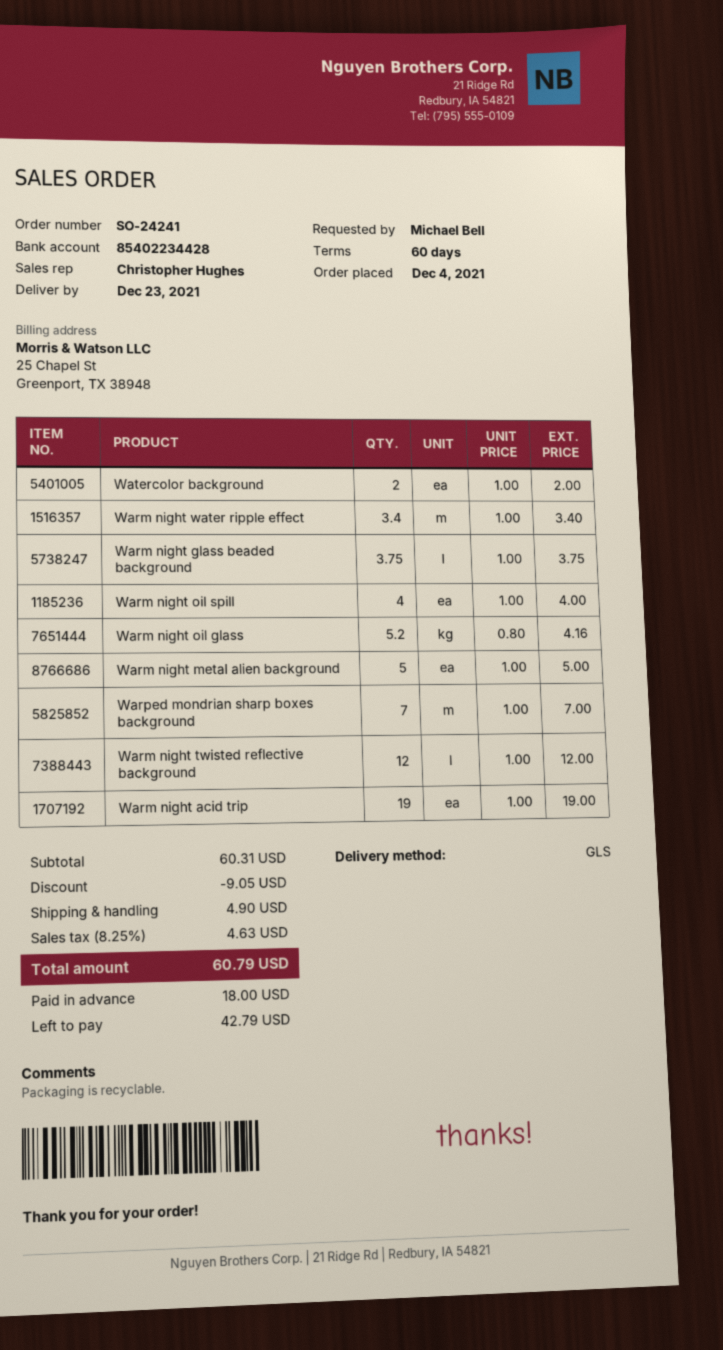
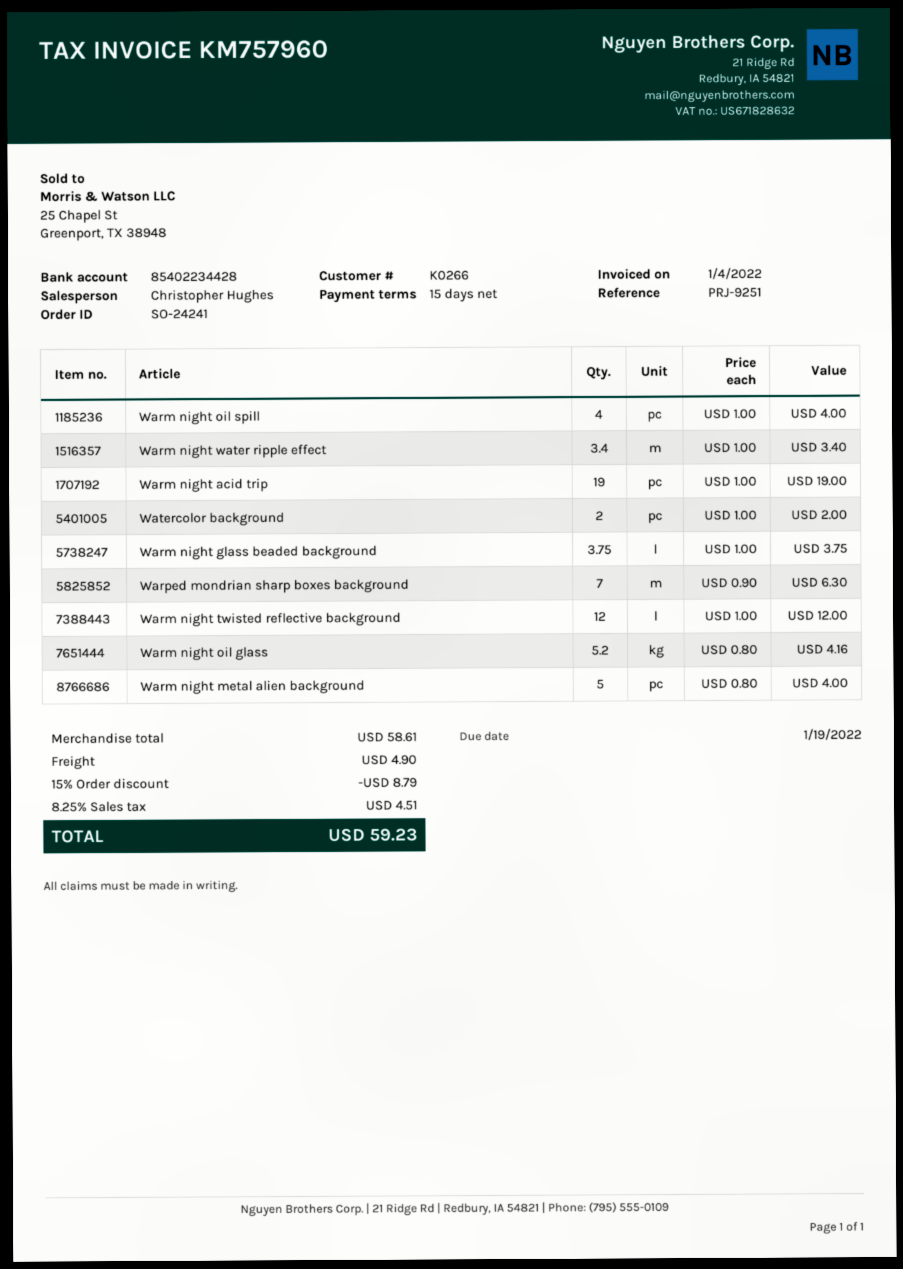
payment terms: 60 days -> 15 days
Warm night metal alien background: 5 x 1.00 = 5.00 -> 5 x 0.80 = 4.00
Warped mondrian sharp boxes background: 7 x 1.00 = 7.00 -> 7 x 0.90 = 6.30
subtotal: 60.31 -> 58.61
discount: 9.05 -> 8.79
tax: 8.25% = 4.63 -> 8.25% = 4.51
total: 60.79 -> 59.23

